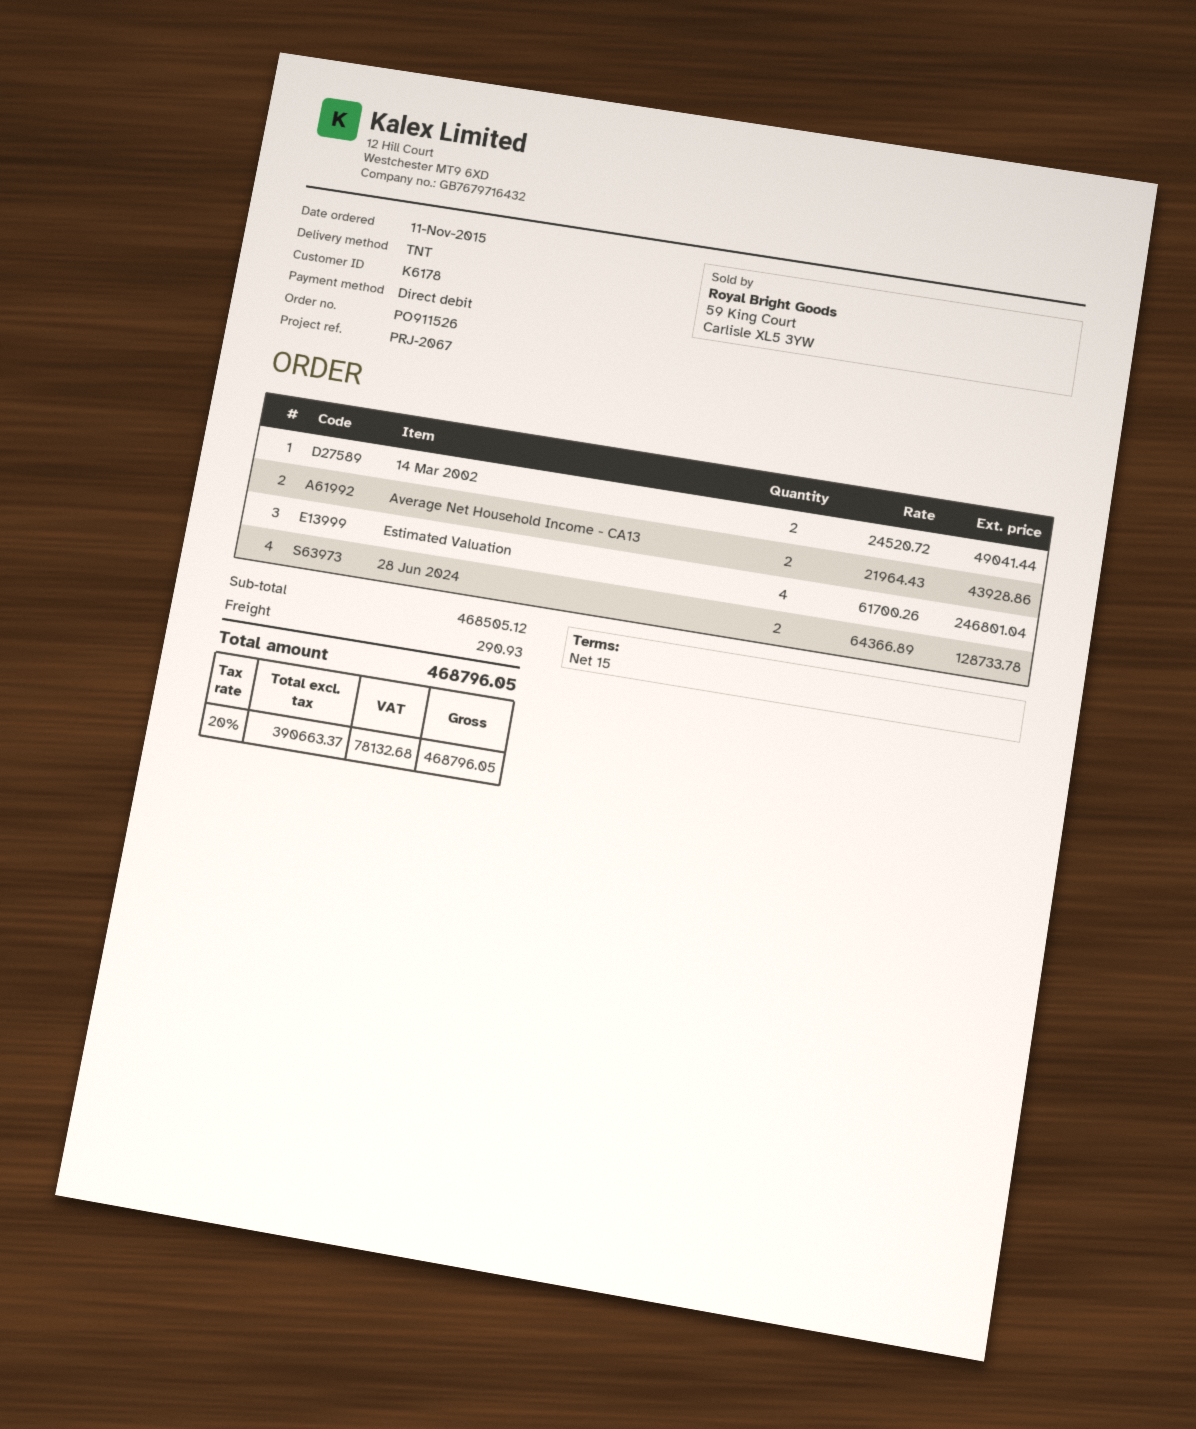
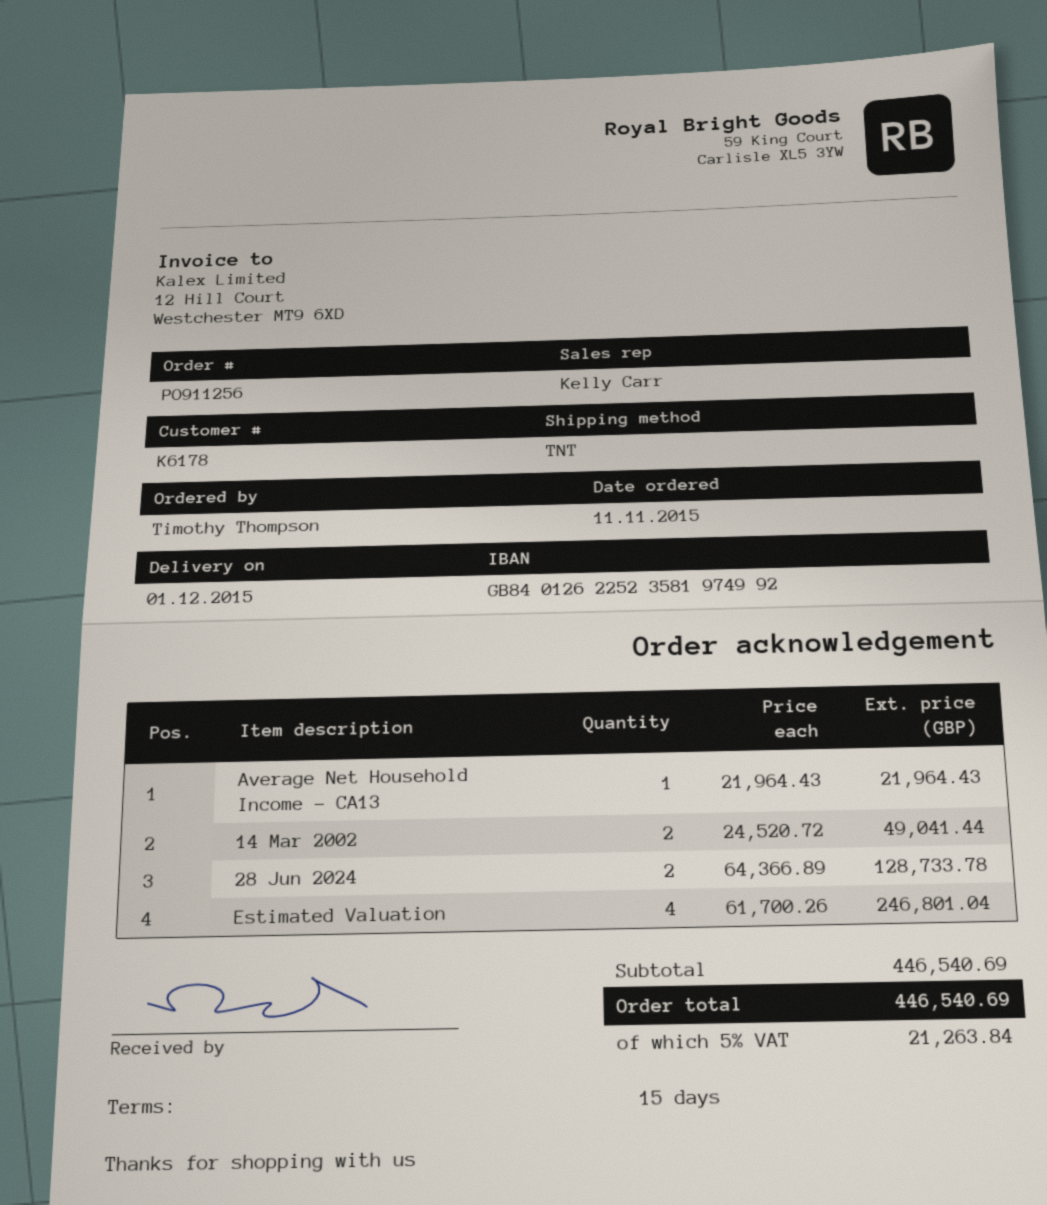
order number: PO911526 -> PO911256
Average Net Household Income - CA13: 2 x 21964.43 = 43928.86 -> 1 x 21964.43 = 21964.43
subtotal: 468505.12 -> 446540.69
shipping: 290.93 -> none
tax: 20% = 78132.68 -> 5% = 21263.84
total: 468796.05 -> 446540.69

